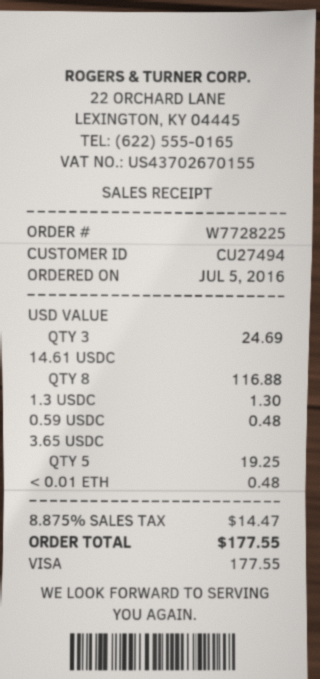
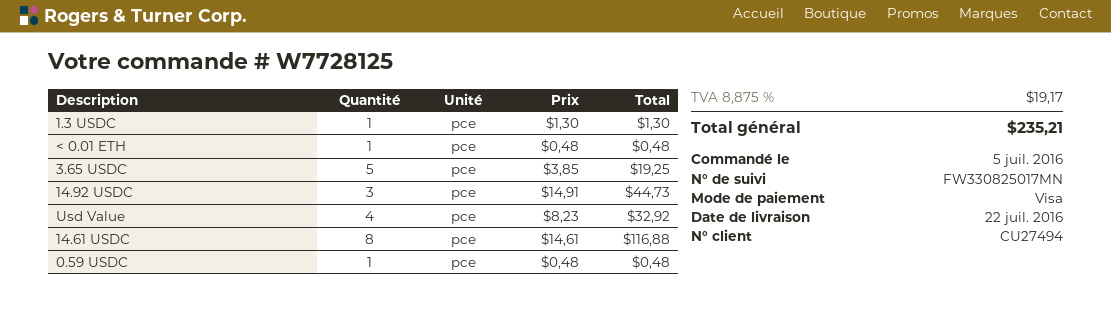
order number: W7728225 -> W7728125
USD VALUE: 3 for 24.69 -> 4 for 32.92
14.92 USDC: none -> 3 for 44.73
tax: 8.875% = 14.47 -> 8.875% = 19.17
total: 177.55 -> 235.21

